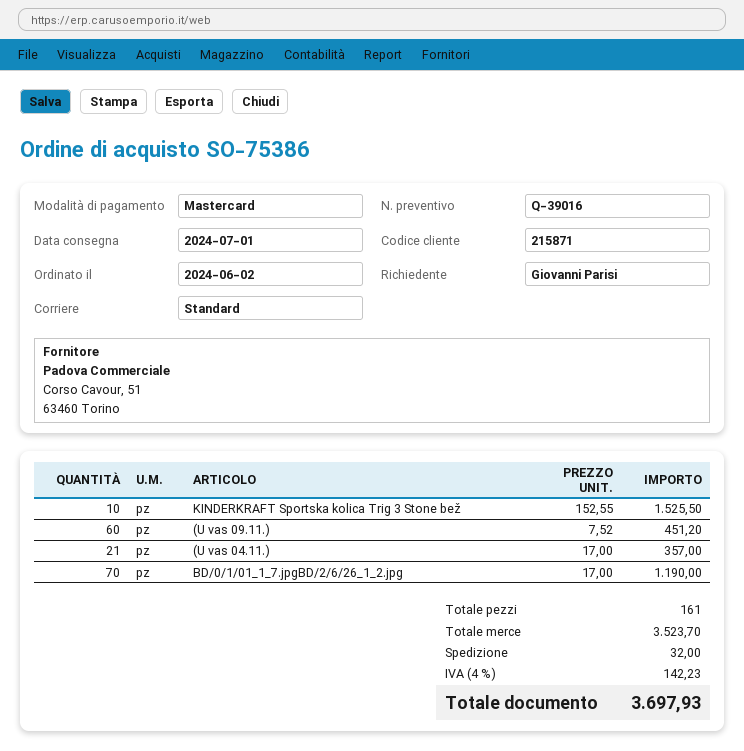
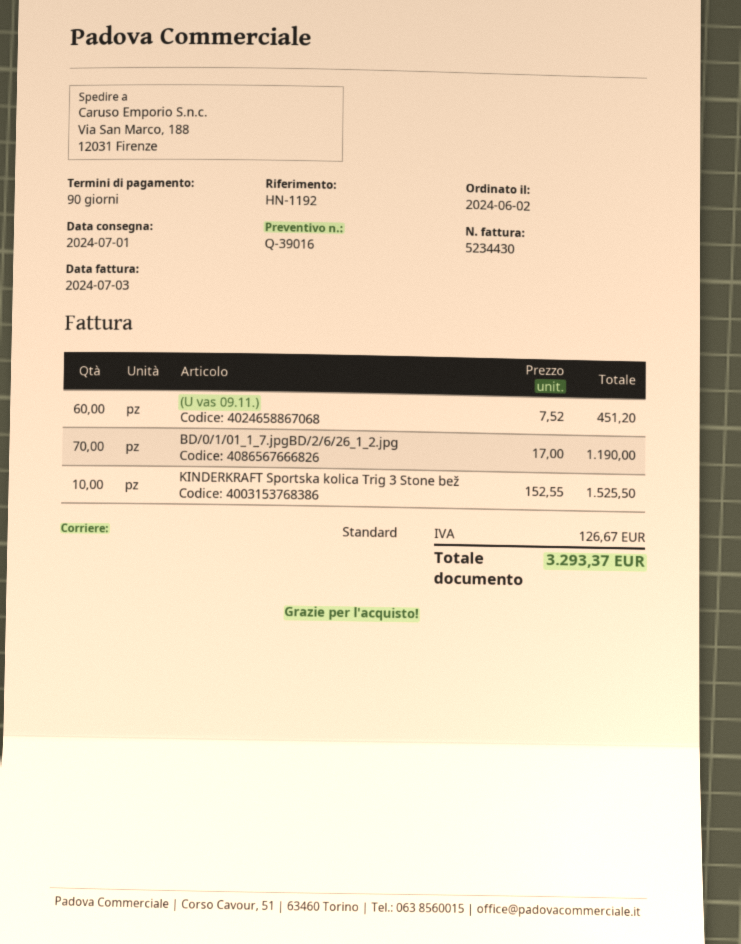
(U vas 04.11.): 21 x 17.00 = 357.00 -> none
shipping: 32.00 -> none
tax: 142.23 -> 126.67
total: 3697.93 -> 3293.37

